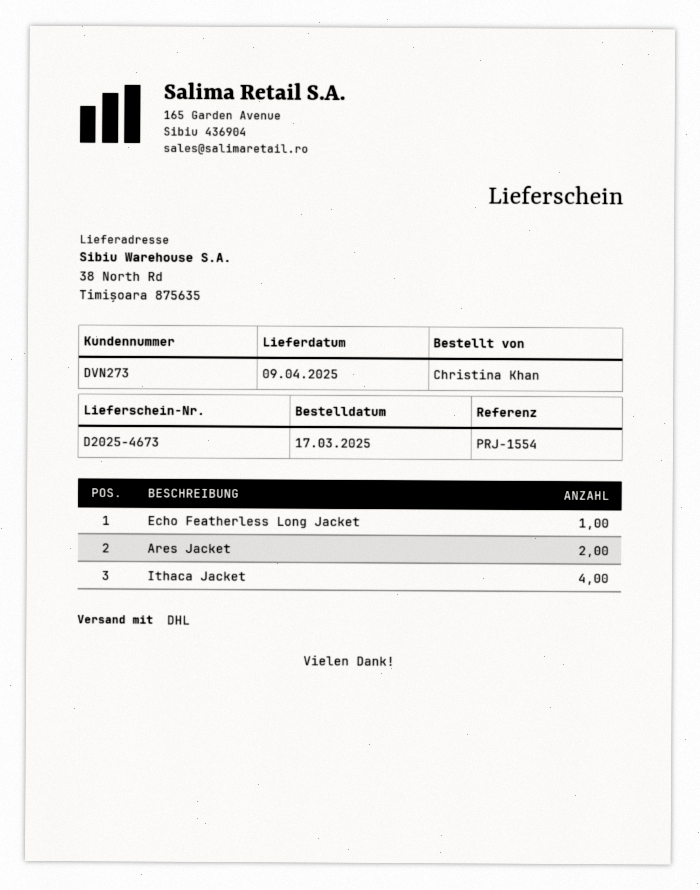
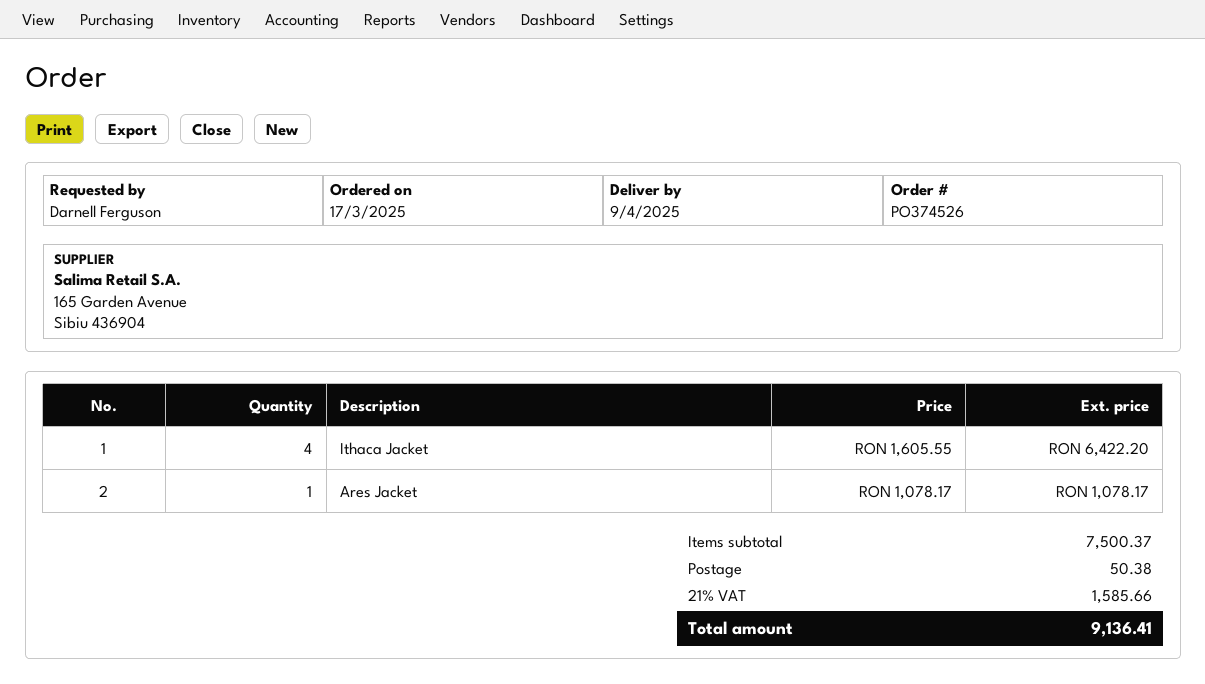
ordered by: Christina Khan -> Darnell Ferguson
Echo Featherless Long Jacket: 1 -> none
Ares Jacket: 2 -> 1

